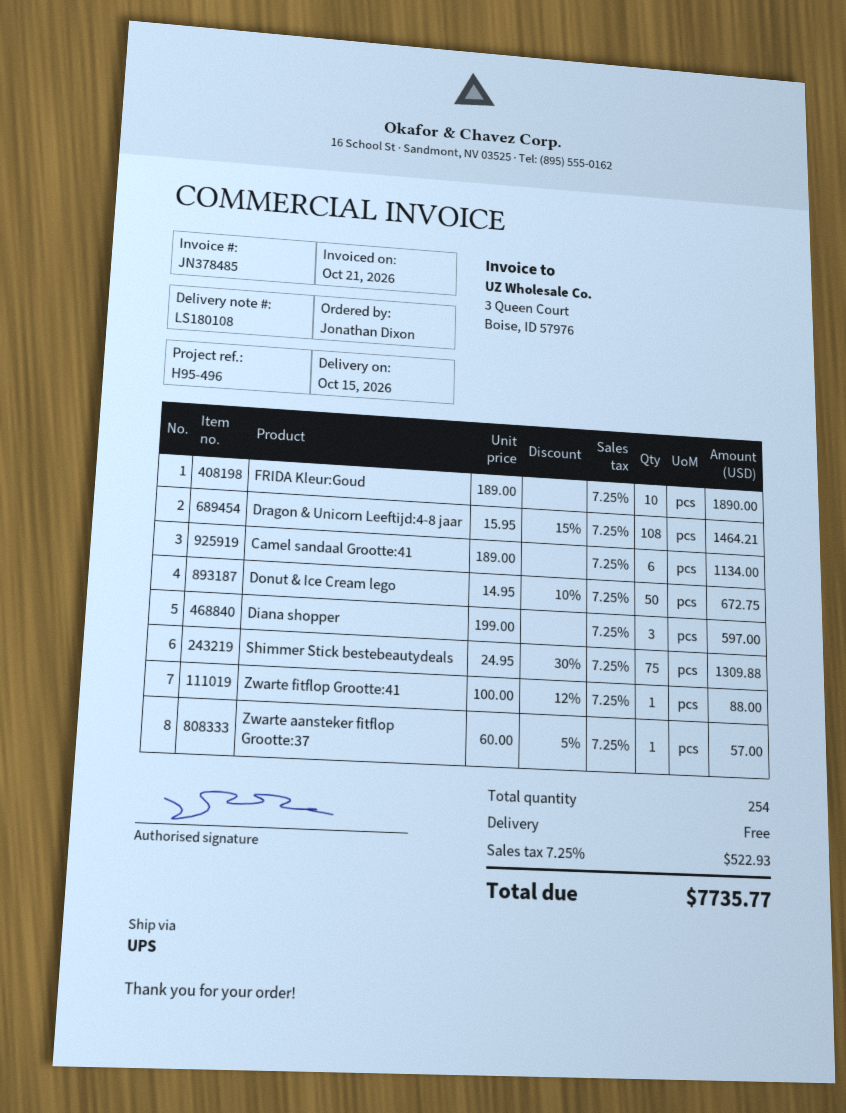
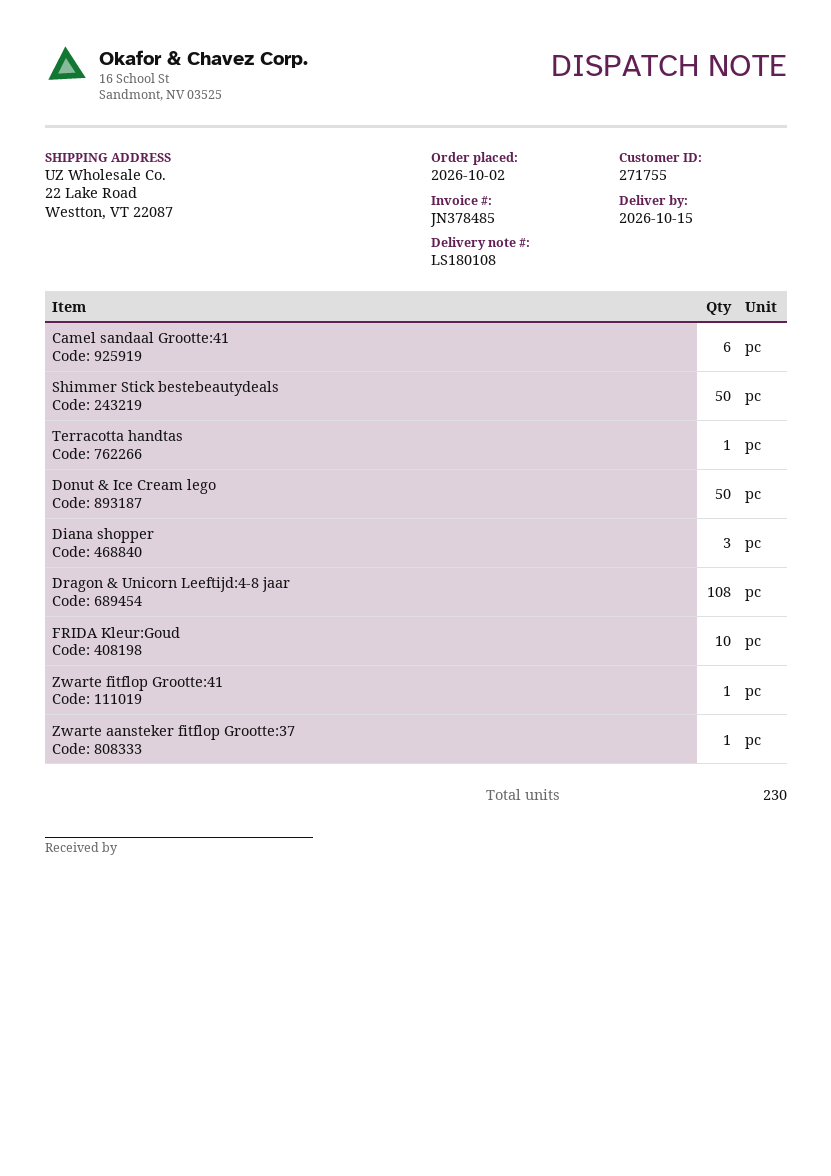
Shimmer Stick bestebeautydeals: 75 -> 50
Terracotta handtas: none -> 1
total quantity: 254 -> 230

